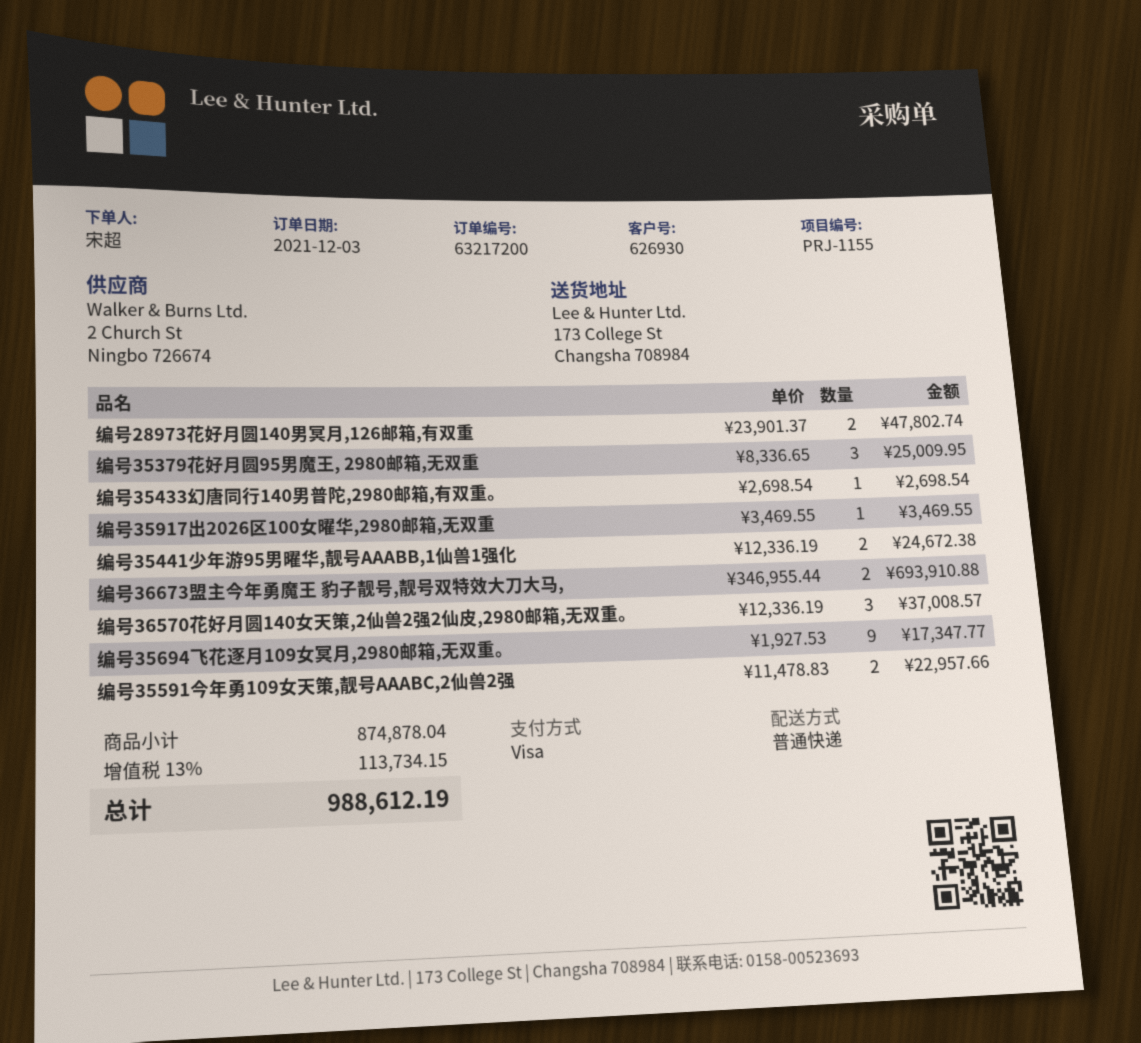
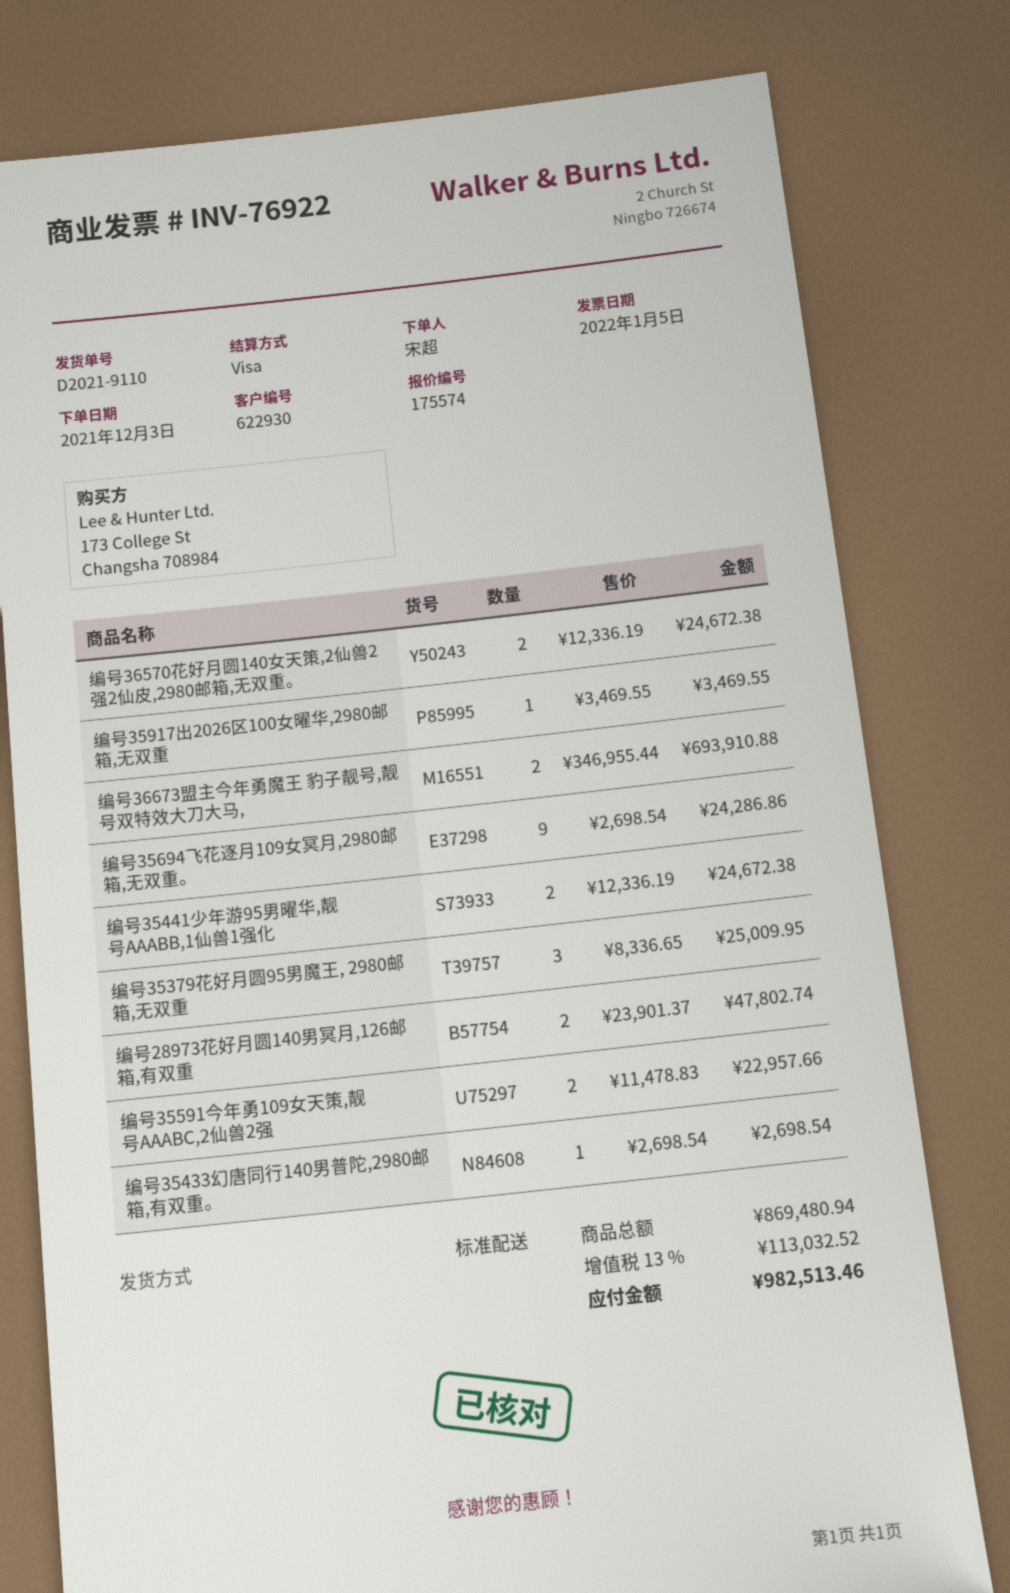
customer number: 626930 -> 622930
编号36570花好月圆140女天策,2仙兽2强2仙皮,2980邮箱,无双重。: 3 x 12336.19 = 37008.57 -> 2 x 12336.19 = 24672.38
编号35694飞花逐月109女冥月,2980邮箱,无双重。: 9 x 1927.53 = 17347.77 -> 9 x 2698.54 = 24286.86
subtotal: 874878.04 -> 869480.94
tax: 13% = 113734.15 -> 13% = 113032.52
total: 988612.19 -> 982513.46

